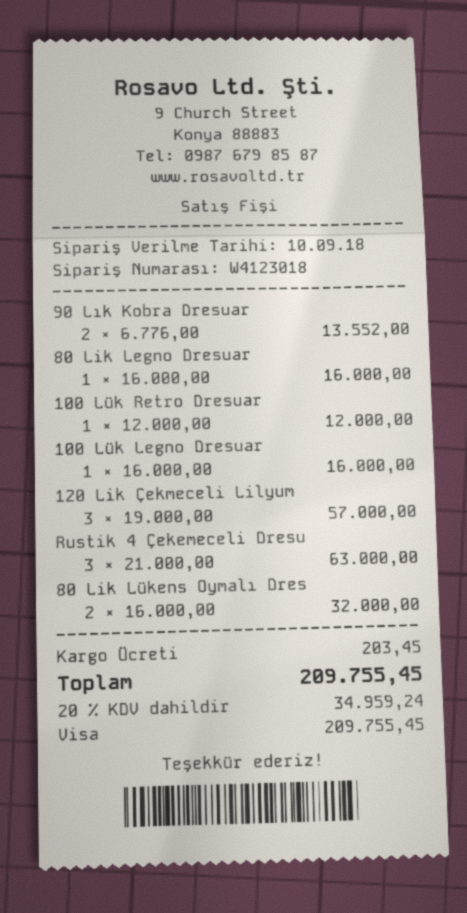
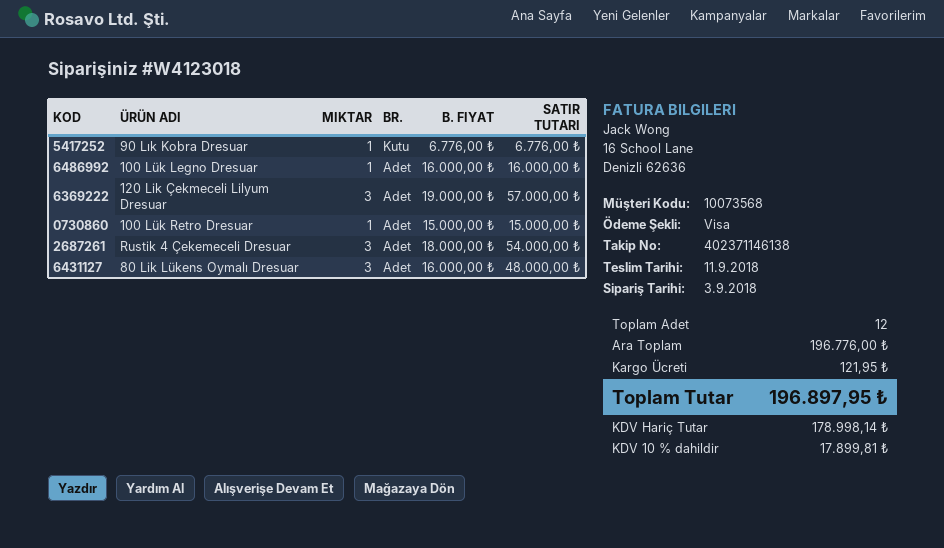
order date: 2018-09-10 -> 2018-09-03
90 Lık Kobra Dresuar: 2 x 6776.00 = 13552.00 -> 1 x 6776.00 = 6776.00
80 Lik Legno Dresuar: 1 x 16000.00 = 16000.00 -> none
100 Lük Retro Dresuar: 1 x 12000.00 = 12000.00 -> 1 x 15000.00 = 15000.00
Rustik 4 Çekemeceli Dresu: 3 x 21000.00 = 63000.00 -> 3 x 18000.00 = 54000.00
80 Lik Lükens Oymalı Dres: 2 x 16000.00 = 32000.00 -> 3 x 16000.00 = 48000.00
shipping: 203.45 -> 121.95
tax: 20% = 34959.24 -> 10% = 17899.81
total: 209755.45 -> 196897.95

